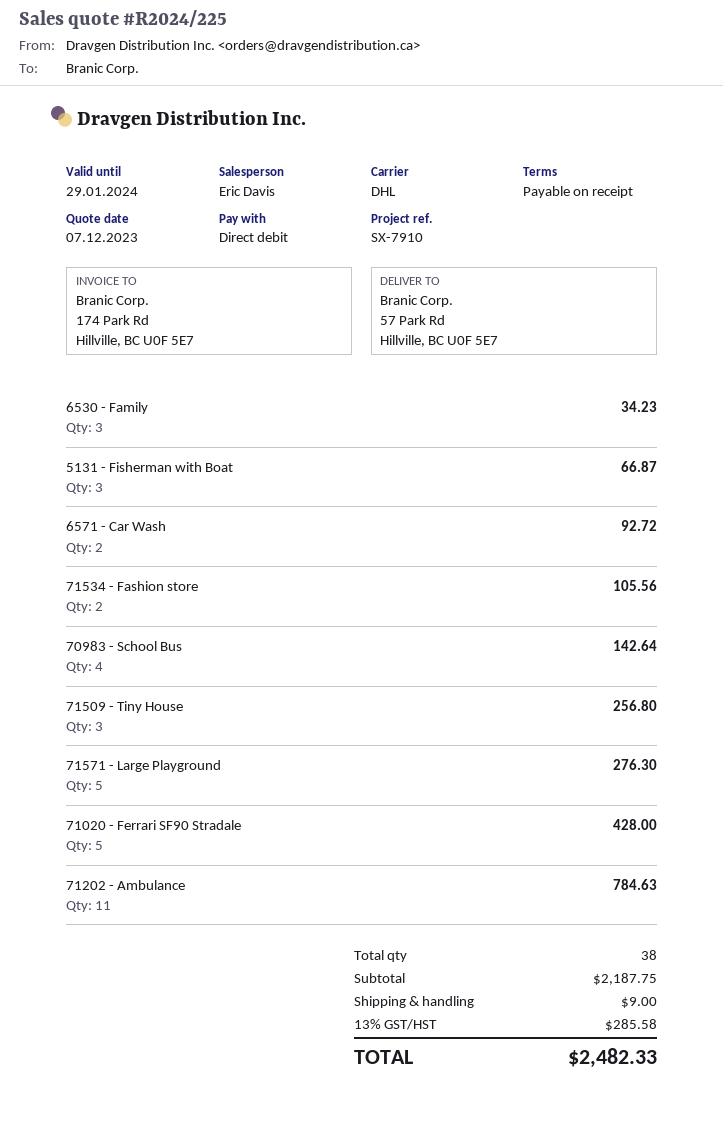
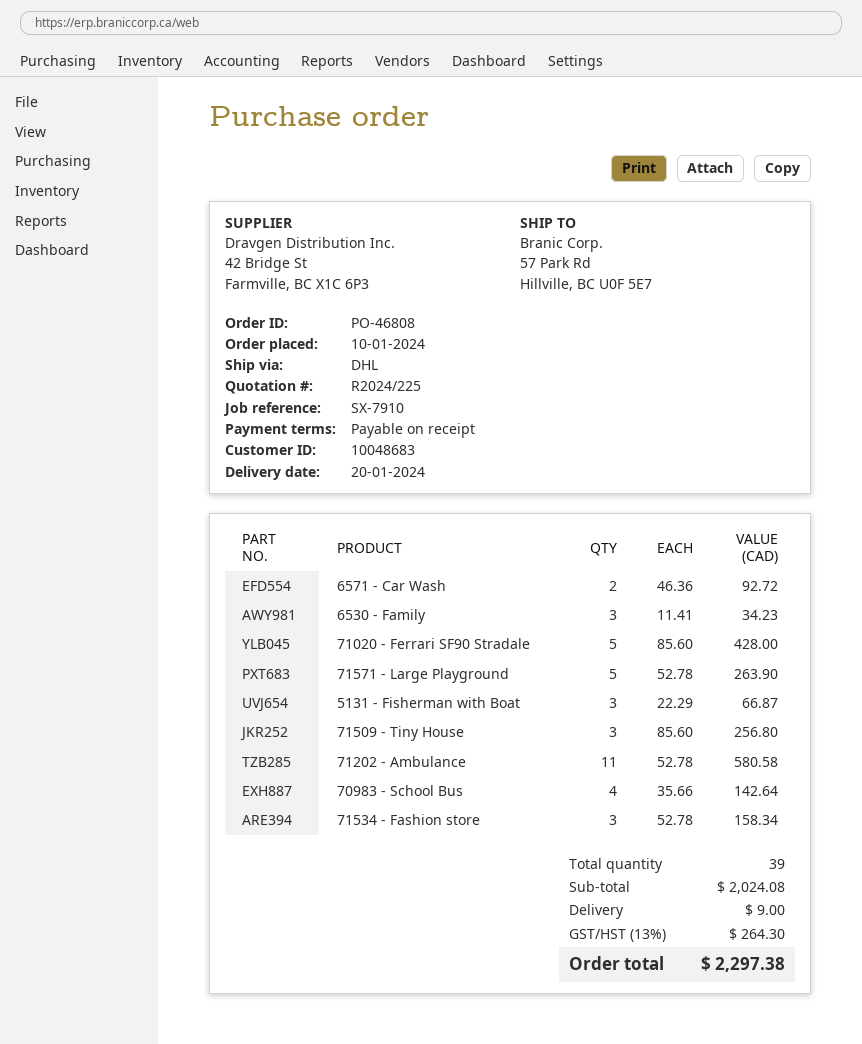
71534 - Fashion store: 2 for 105.56 -> 3 for 158.34
71571 - Large Playground: 5 for 276.30 -> 5 for 263.90
71202 - Ambulance: 11 for 784.63 -> 11 for 580.58
total quantity: 38 -> 39
subtotal: 2187.75 -> 2024.08
tax: 13% = 285.58 -> 13% = 264.30
total: 2482.33 -> 2297.38

